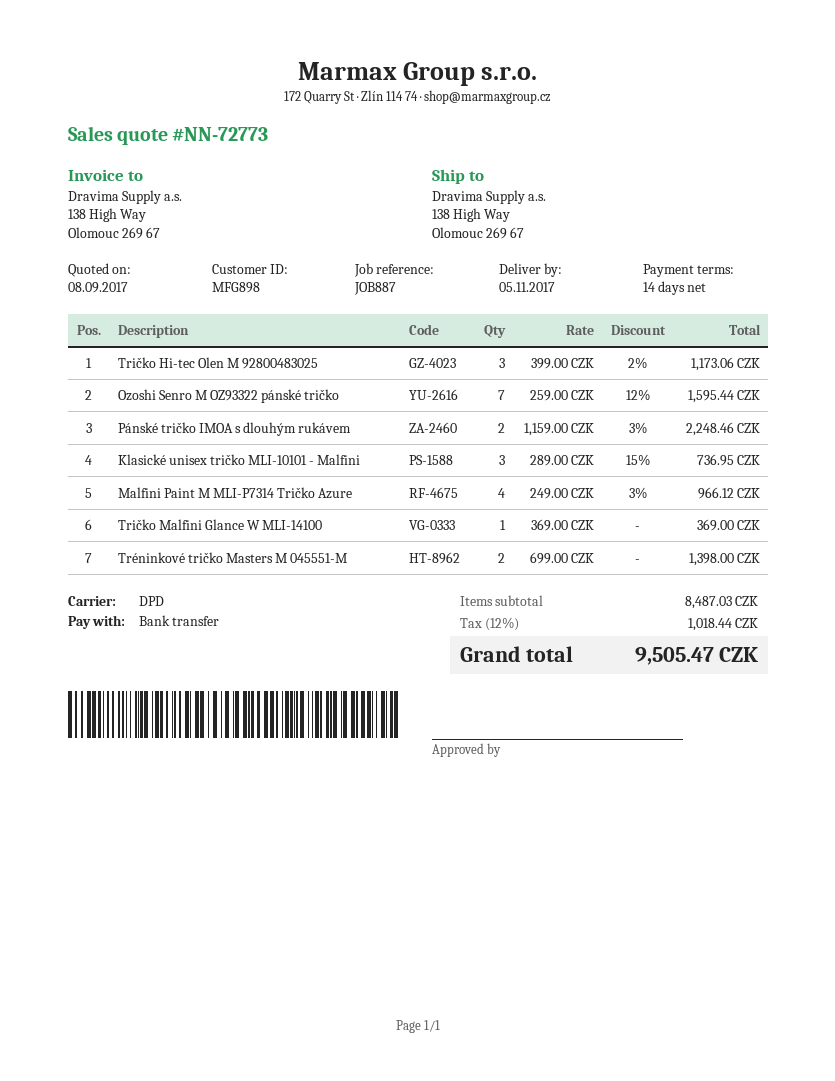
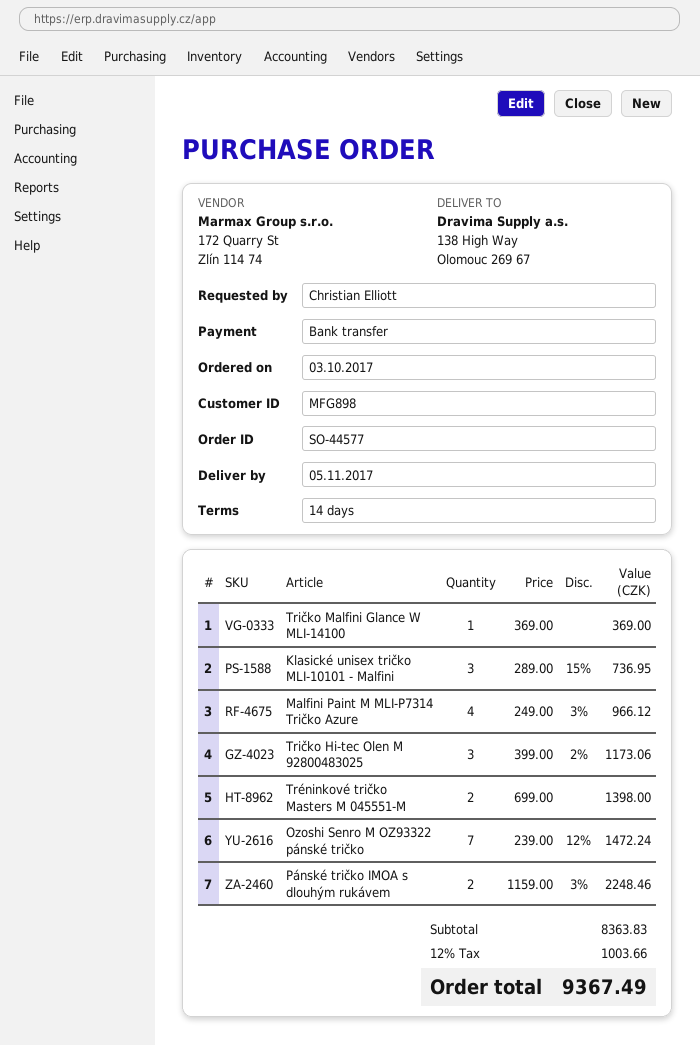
Ozoshi Senro M OZ93322 pánské tričko: 7 x 259.00 - 12% = 1595.44 -> 7 x 239.00 - 12% = 1472.24
subtotal: 8487.03 -> 8363.83
tax: 12% = 1018.44 -> 12% = 1003.66
total: 9505.47 -> 9367.49

